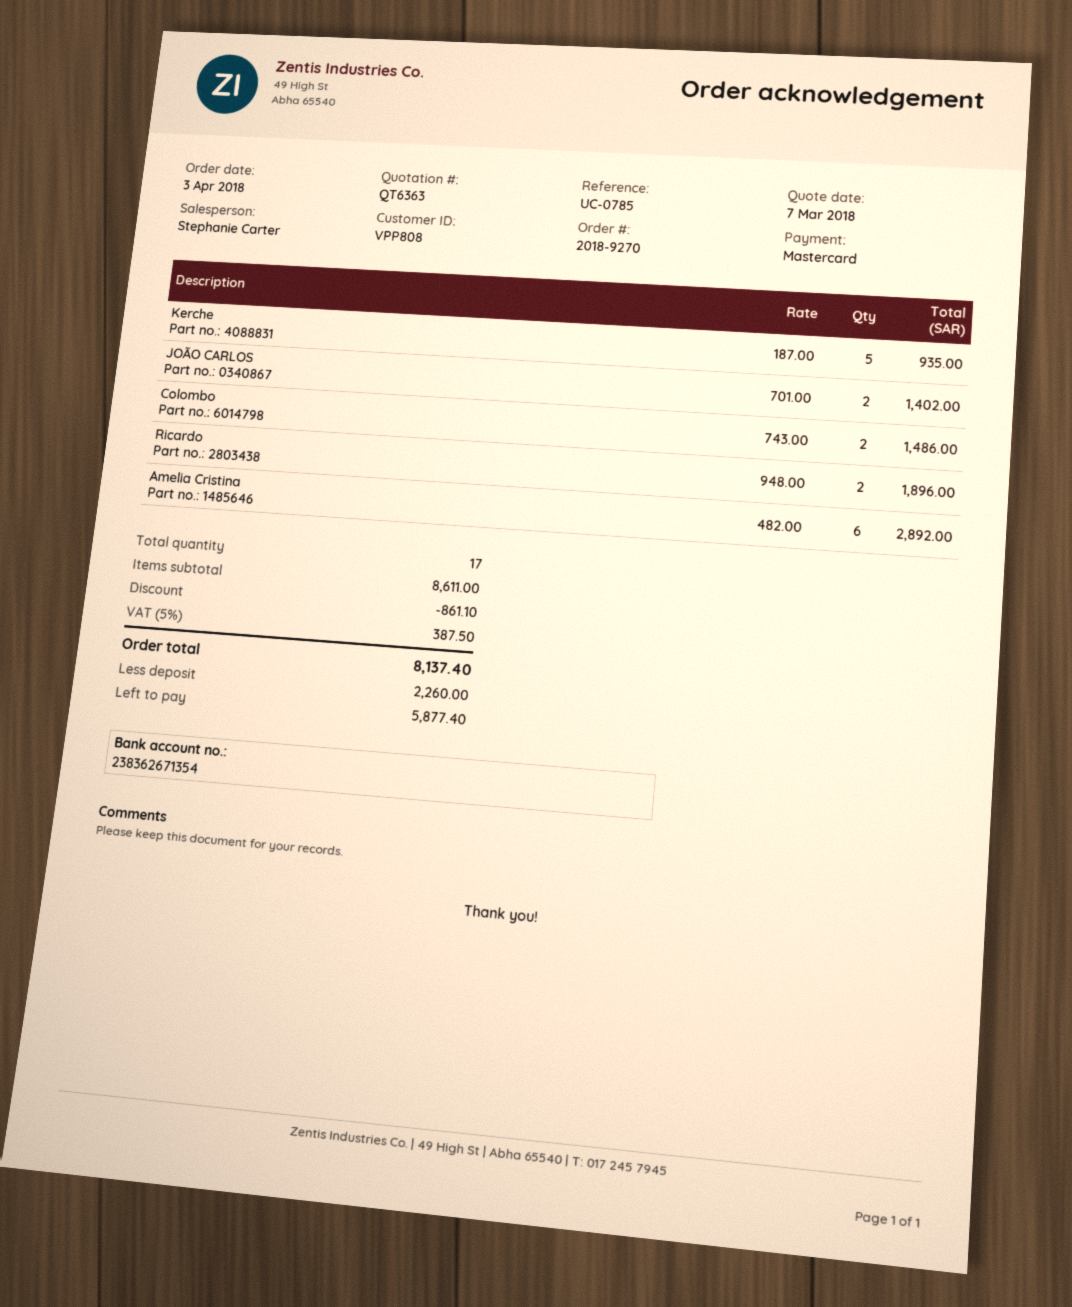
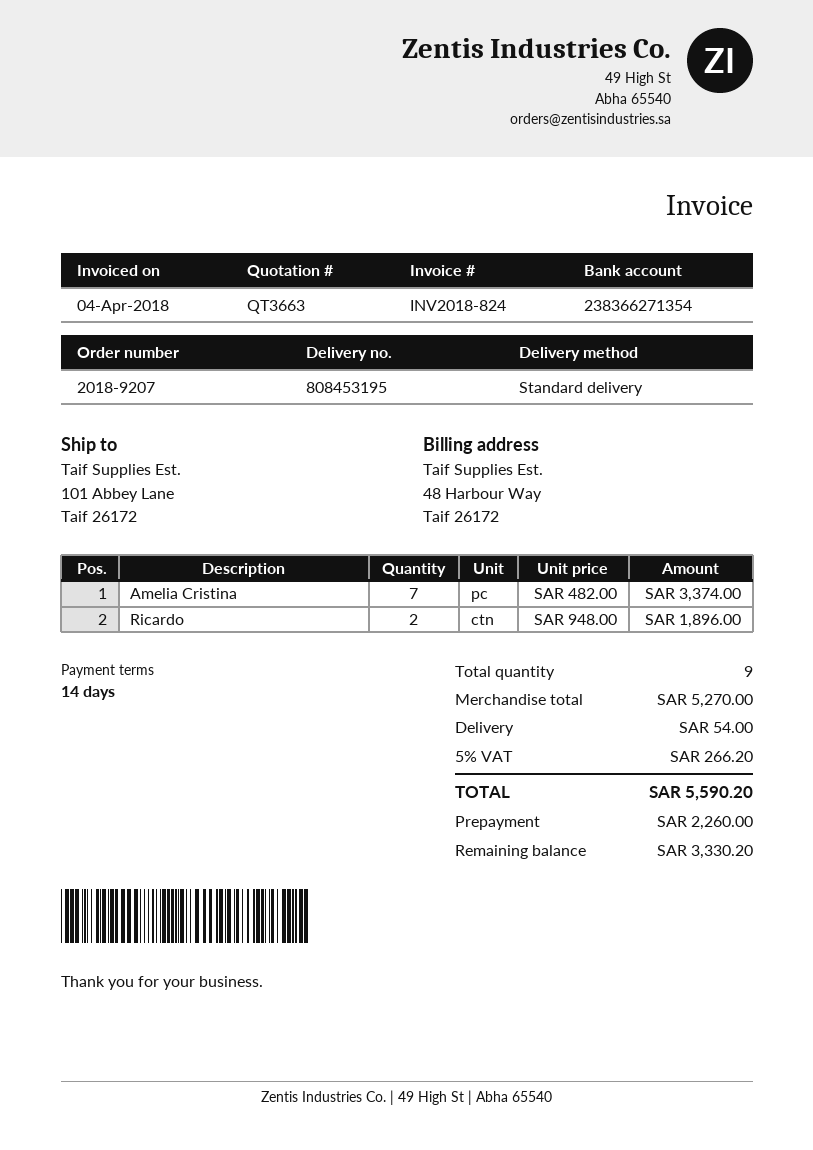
quote number: QT6363 -> QT3663
order number: 2018-9270 -> 2018-9207
bank account: 238362671354 -> 238366271354
Kerche: 5 x 187.00 = 935.00 -> none
JOÃO CARLOS: 2 x 701.00 = 1402.00 -> none
Colombo: 2 x 743.00 = 1486.00 -> none
Amelia Cristina: 6 x 482.00 = 2892.00 -> 7 x 482.00 = 3374.00
total quantity: 17 -> 9
subtotal: 8611.00 -> 5270.00
discount: 861.10 -> none
shipping: none -> 54.00
tax: 5% = 387.50 -> 5% = 266.20
total: 8137.40 -> 5590.20
balance: 5877.40 -> 3330.20

